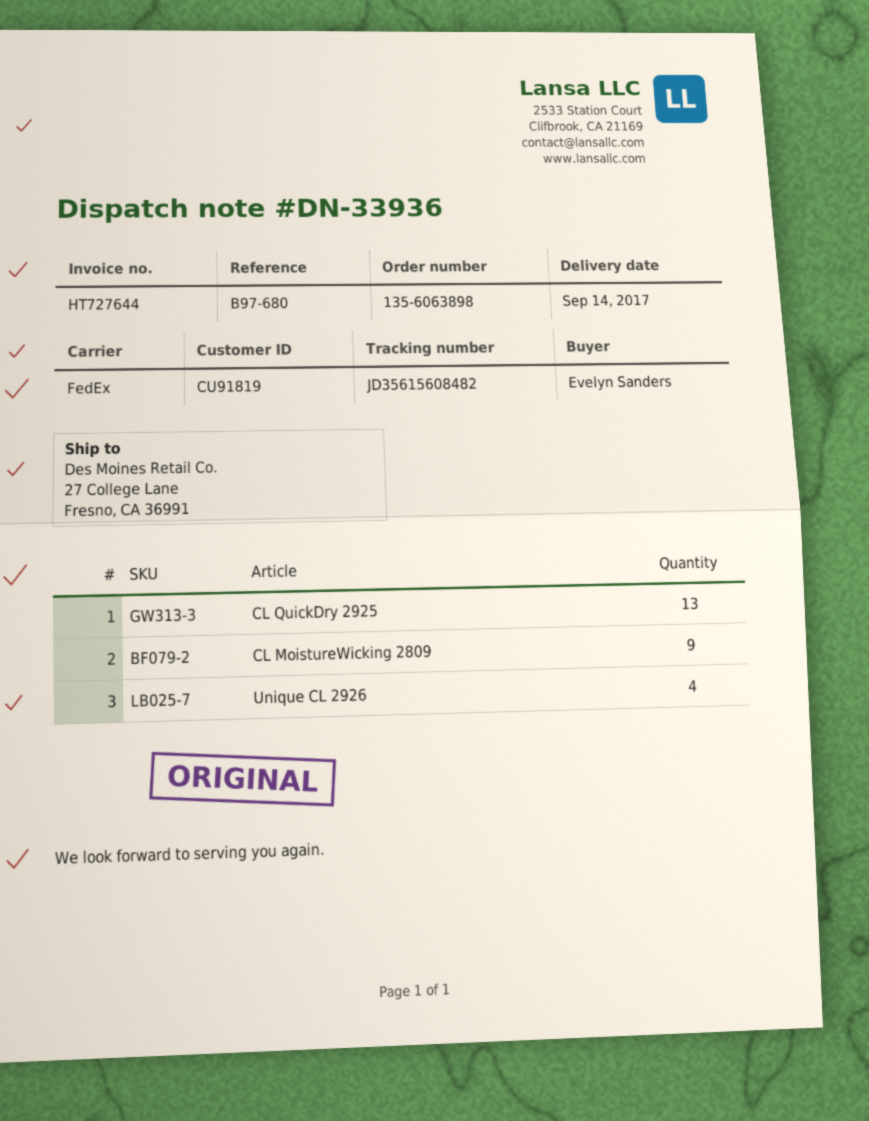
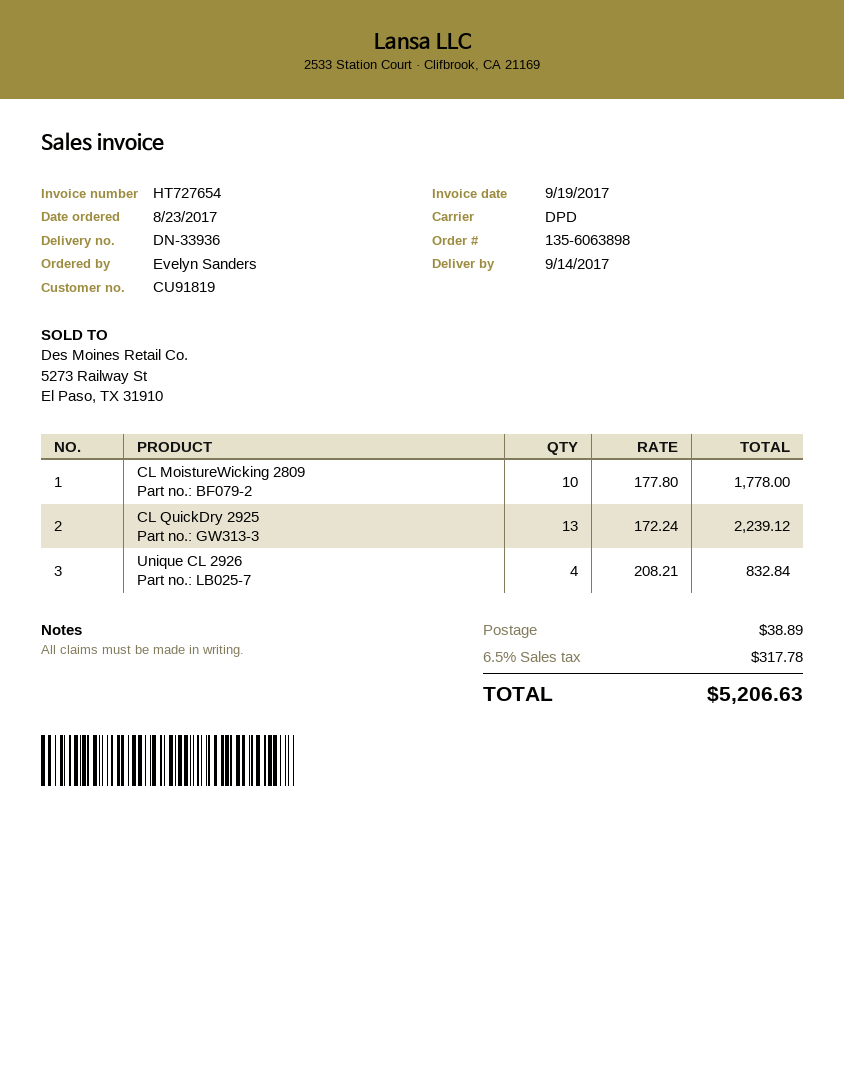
invoice number: HT727644 -> HT727654
shipping method: FedEx -> DPD
CL MoistureWicking 2809: 9 -> 10

